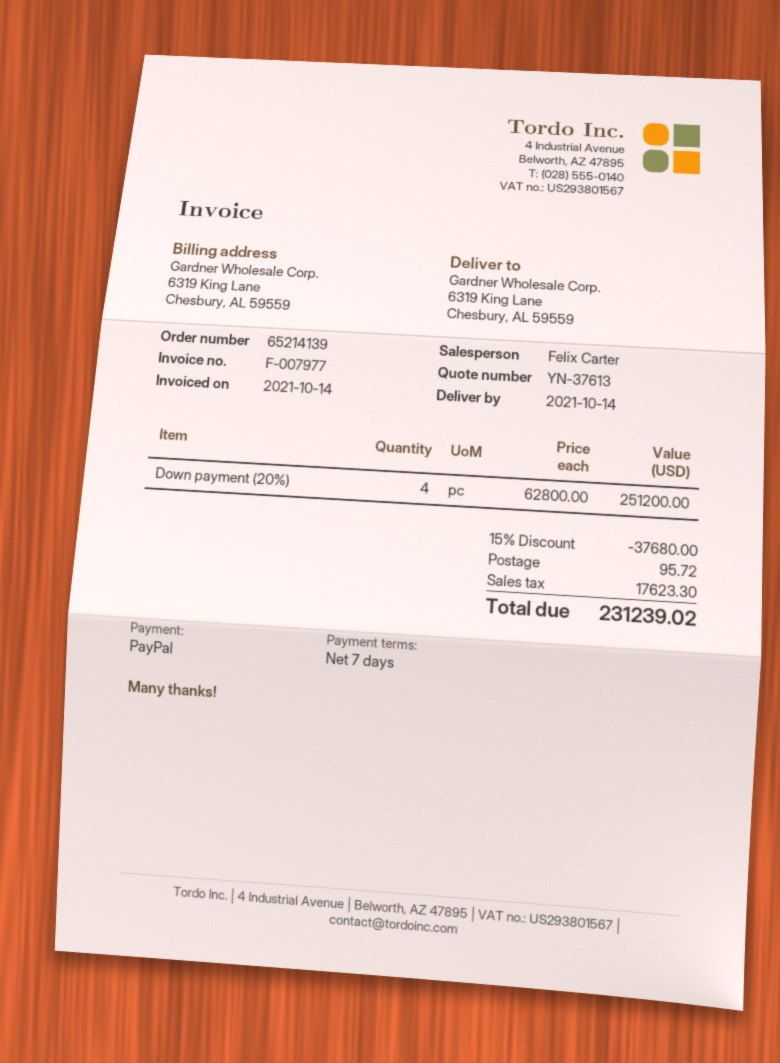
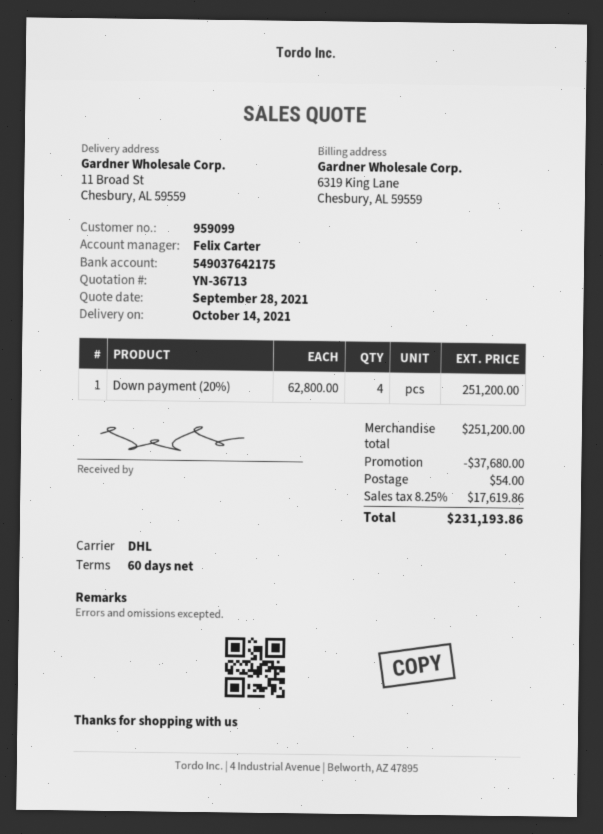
quote number: YN-37613 -> YN-36713
payment terms: 7 days -> 60 days
ship to: 6319 King Lane, Chesbury, AL 59559 -> 11 Broad St, Chesbury, AL 59559
shipping: 95.72 -> 54.00
tax: 17623.30 -> 17619.86
total: 231239.02 -> 231193.86

